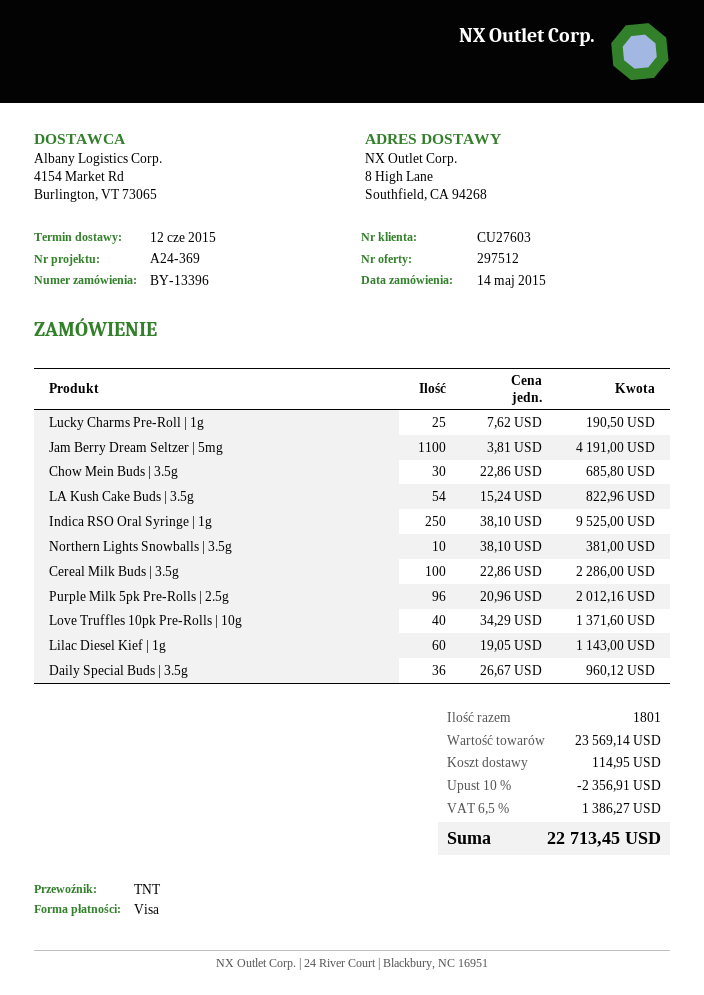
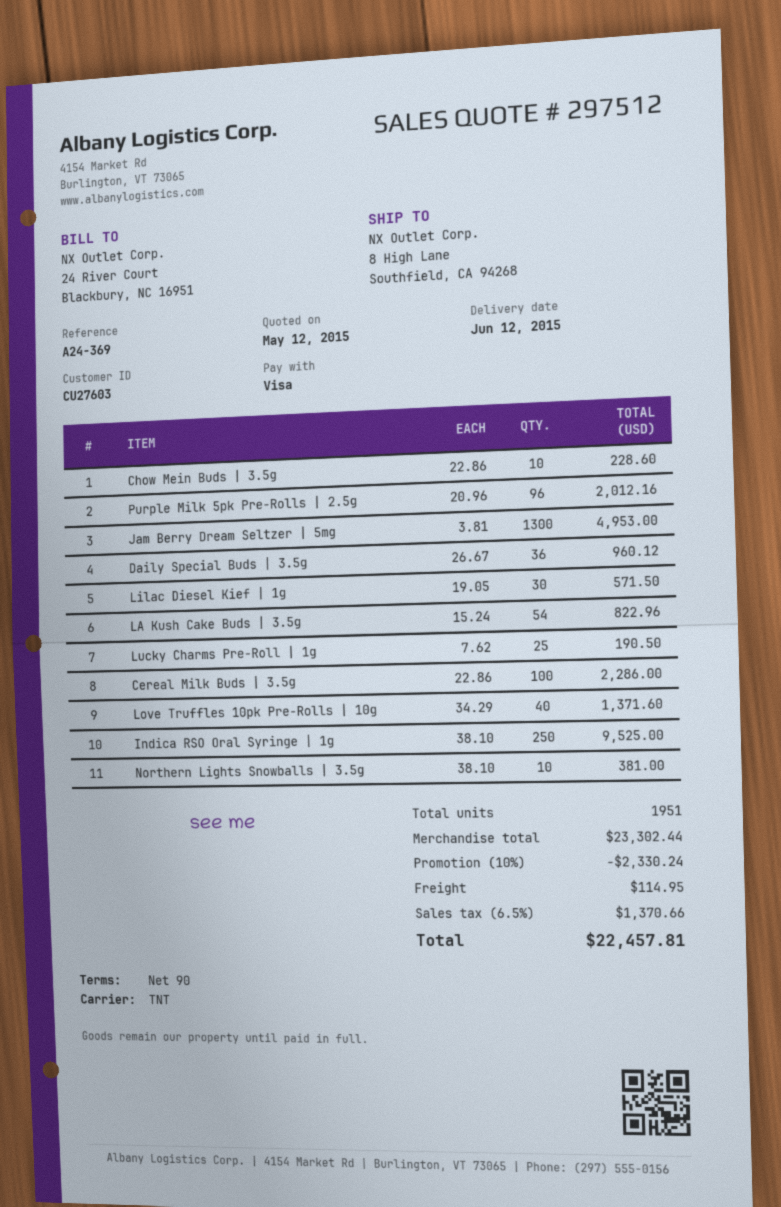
Jam Berry Dream Seltzer | 5mg: 1100 x 3.81 = 4191.00 -> 1300 x 3.81 = 4953.00
Chow Mein Buds | 3.5g: 30 x 22.86 = 685.80 -> 10 x 22.86 = 228.60
Lilac Diesel Kief | 1g: 60 x 19.05 = 1143.00 -> 30 x 19.05 = 571.50
total quantity: 1801 -> 1951
subtotal: 23569.14 -> 23302.44
discount: 10% = 2356.91 -> 10% = 2330.24
tax: 6.5% = 1386.27 -> 6.5% = 1370.66
total: 22713.45 -> 22457.81

